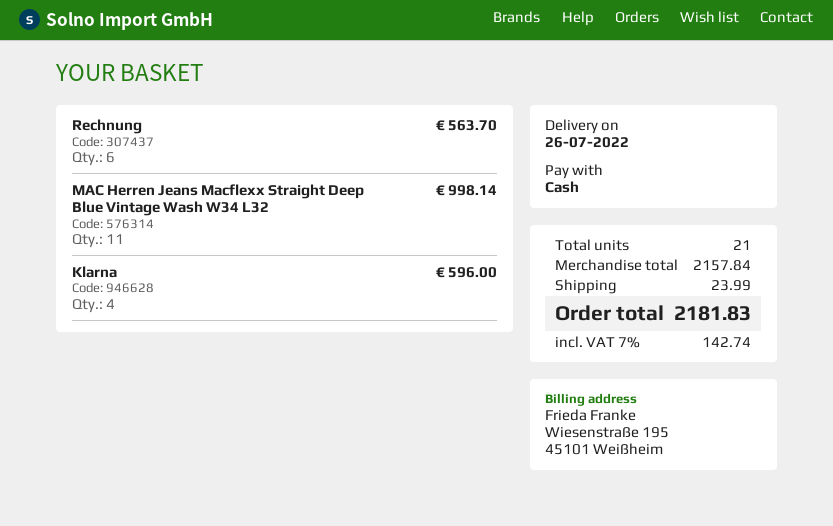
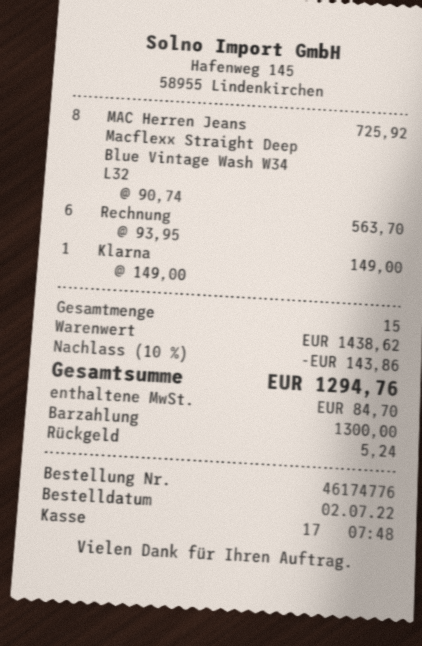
MAC Herren Jeans Macflexx Straight Deep Blue Vintage Wash W34 L32: 11 for 998.14 -> 8 for 725.92
Klarna: 4 for 596.00 -> 1 for 149.00
total quantity: 21 -> 15
subtotal: 2157.84 -> 1438.62
discount: none -> 10% = 143.86
shipping: 23.99 -> none
tax: 142.74 -> 84.70
total: 2181.83 -> 1294.76

